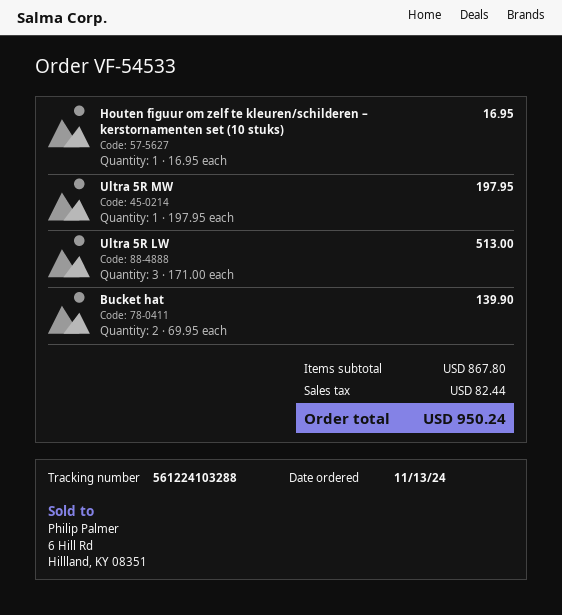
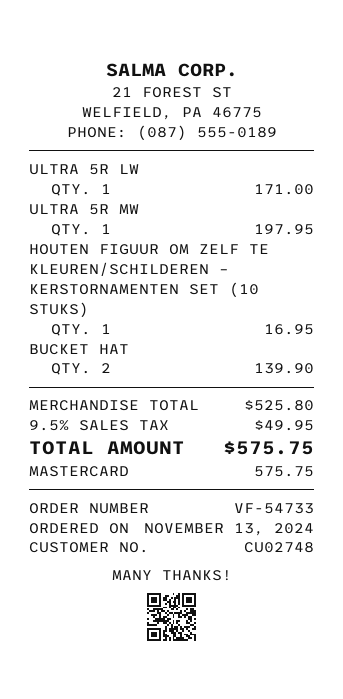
order number: VF-54533 -> VF-54733
Ultra 5R LW: 3 for 513.00 -> 1 for 171.00
subtotal: 867.80 -> 525.80
tax: 82.44 -> 49.95
total: 950.24 -> 575.75

